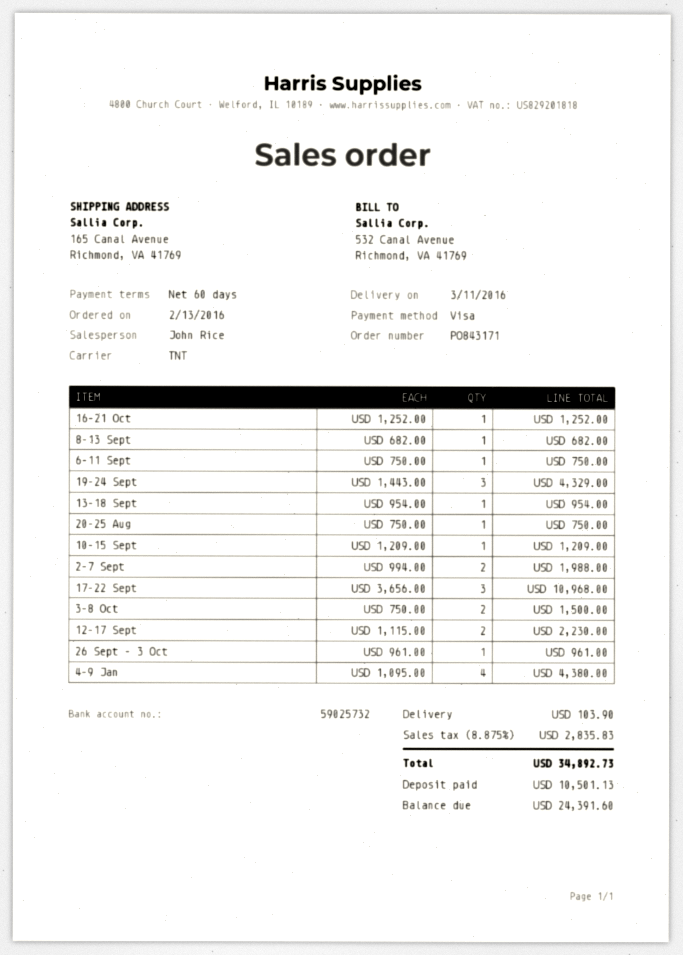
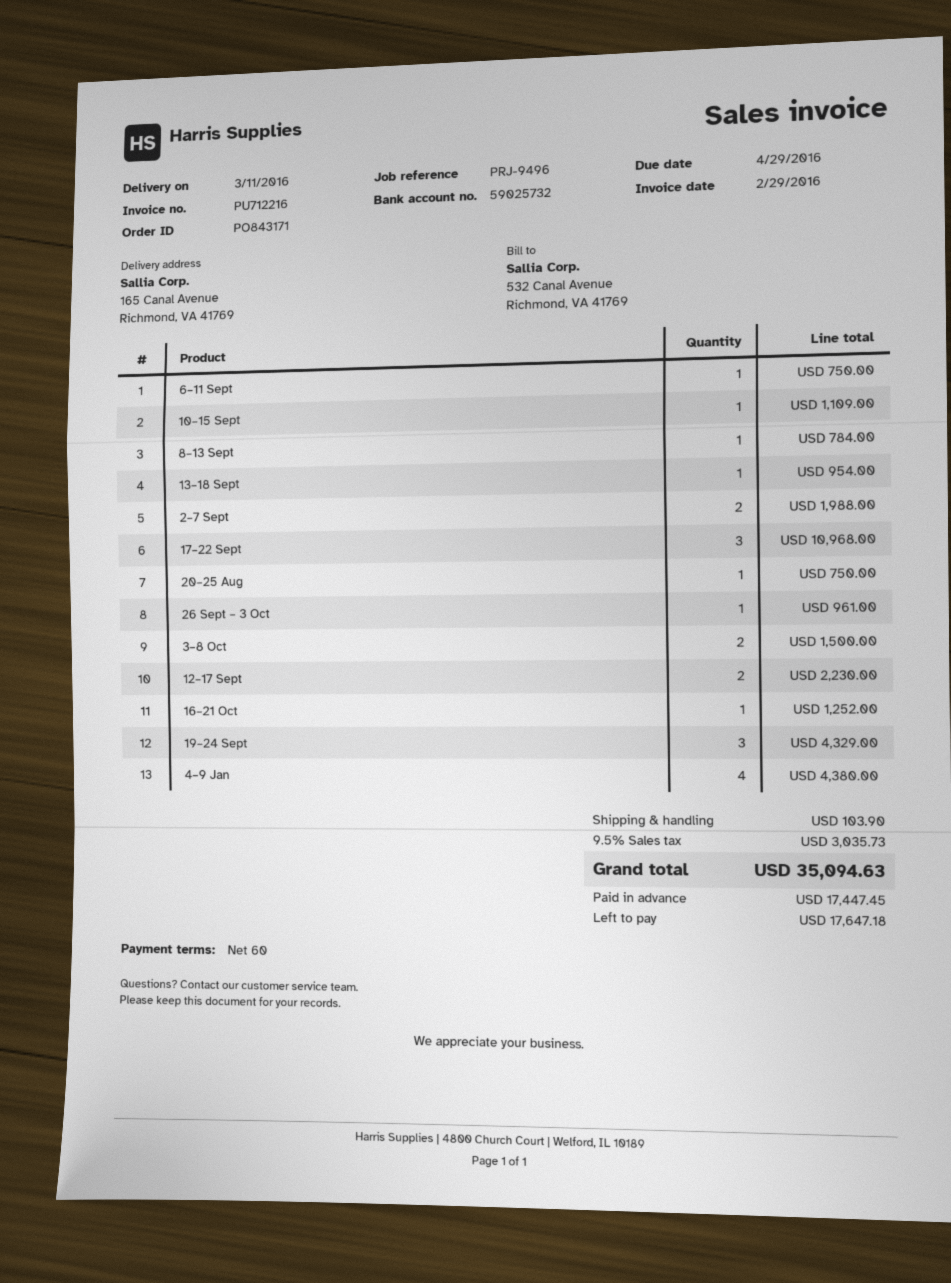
8–13 Sept: 1 for 682.00 -> 1 for 784.00
10–15 Sept: 1 for 1209.00 -> 1 for 1109.00
tax: 8.875% = 2835.83 -> 9.5% = 3035.73
total: 34892.73 -> 35094.63
deposit: 10501.13 -> 17447.45
balance: 24391.60 -> 17647.18

